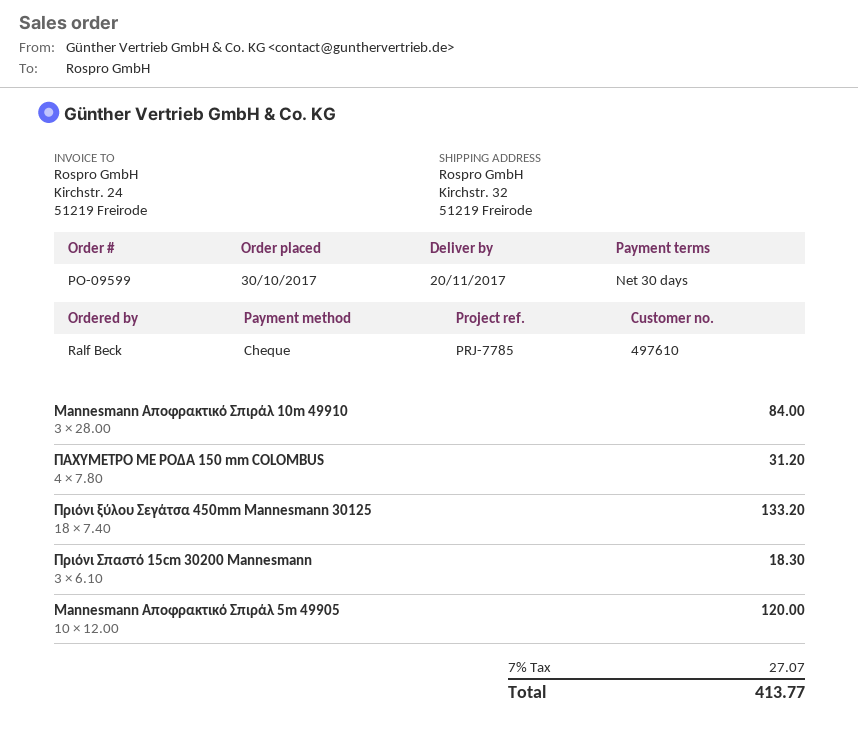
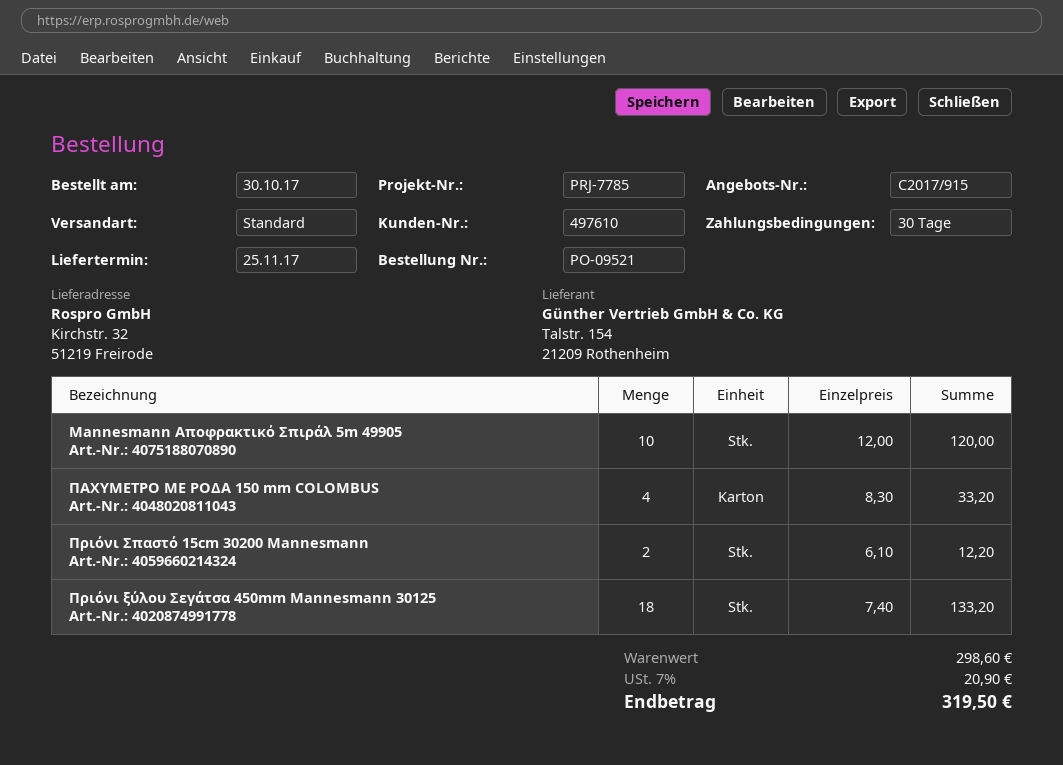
order number: PO-09599 -> PO-09521
delivery date: 2017-11-20 -> 2017-11-25
Mannesmann Αποφρακτικό Σπιράλ 10m 49910: 3 x 28.00 = 84.00 -> none
ΠΑΧΥΜΕΤΡΟ ME ΡΟΔΑ 150 mm COLOMBUS: 4 x 7.80 = 31.20 -> 4 x 8.30 = 33.20
Πριόνι Σπαστό 15cm 30200 Mannesmann: 3 x 6.10 = 18.30 -> 2 x 6.10 = 12.20
tax: 7% = 27.07 -> 7% = 20.90
total: 413.77 -> 319.50

